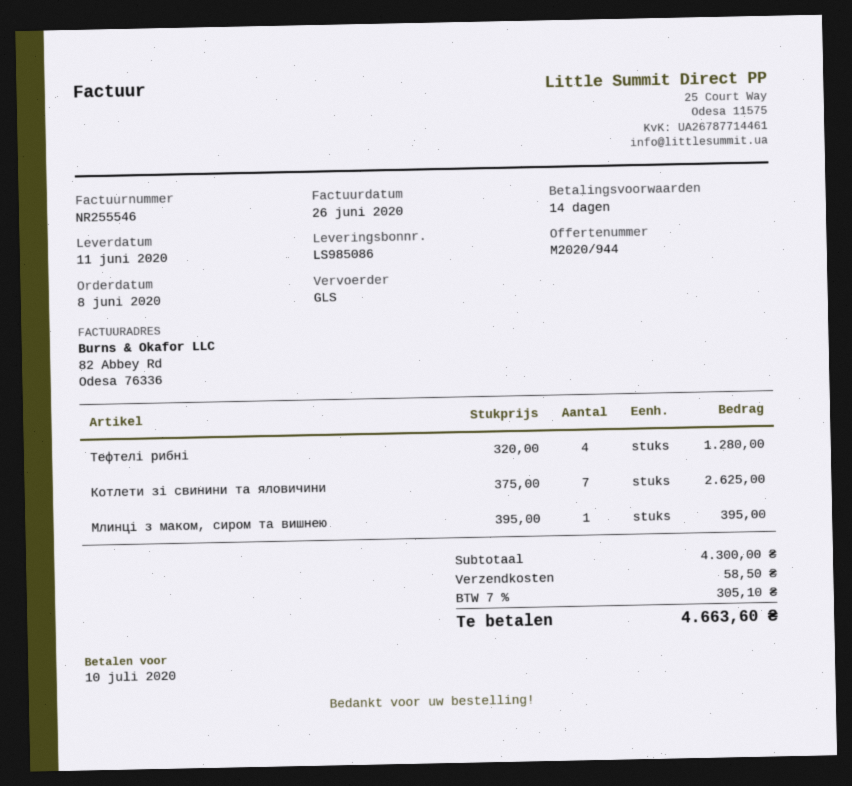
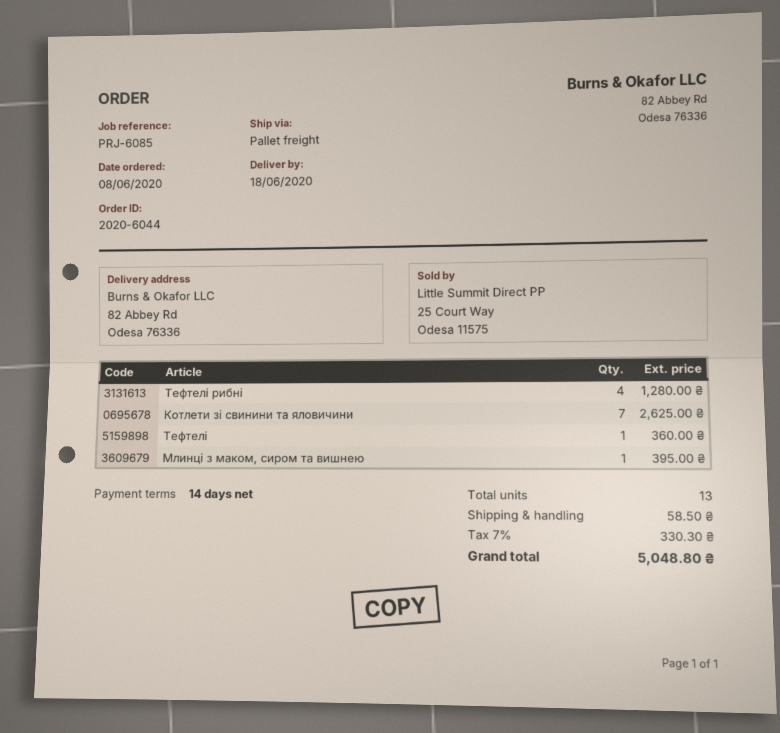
delivery date: 2020-06-11 -> 2020-06-18
shipping method: GLS -> pallet freight
Тефтелі: none -> 1 for 360.00
tax: 7% = 305.10 -> 7% = 330.30
total: 4663.60 -> 5048.80

